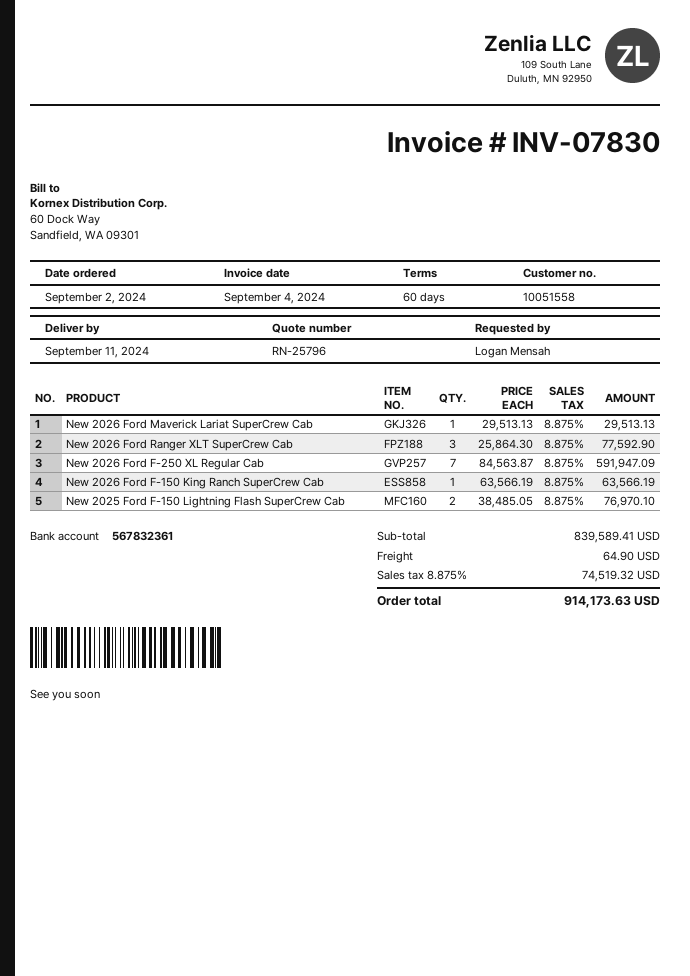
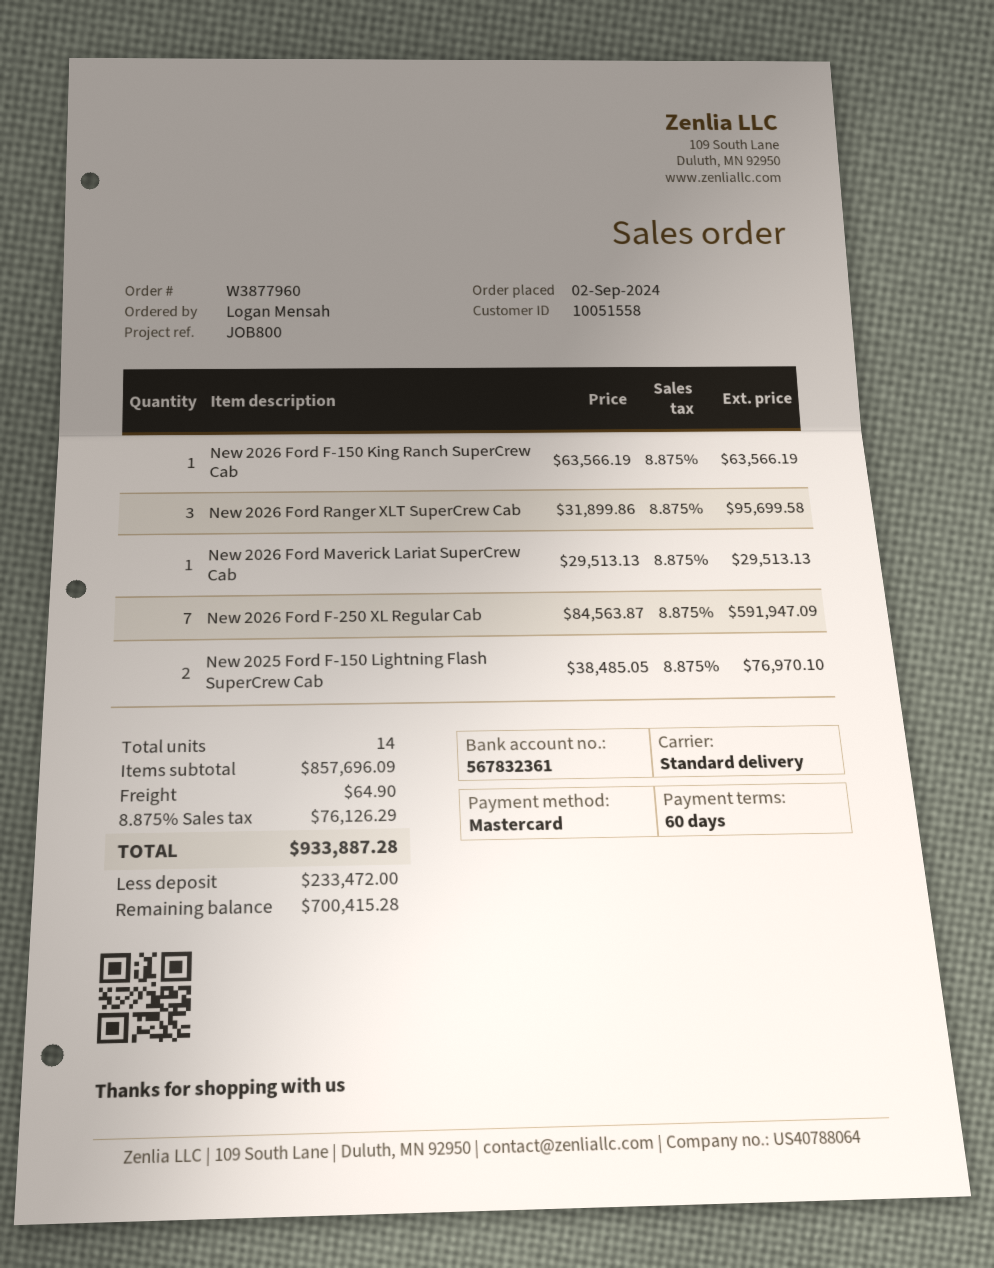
New 2026 Ford Ranger XLT SuperCrew Cab: 3 x 25864.30 = 77592.90 -> 3 x 31899.86 = 95699.58
subtotal: 839589.41 -> 857696.09
tax: 8.875% = 74519.32 -> 8.875% = 76126.29
total: 914173.63 -> 933887.28

